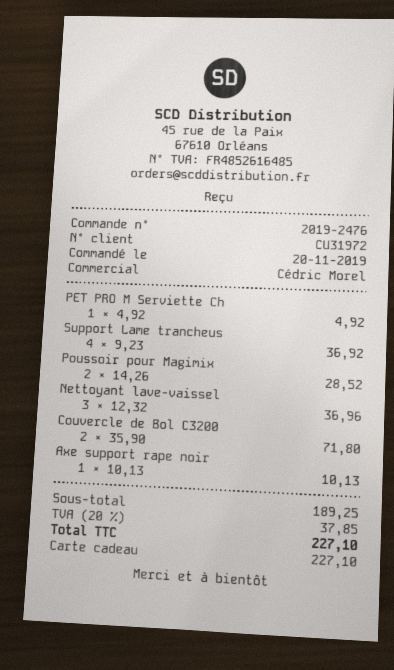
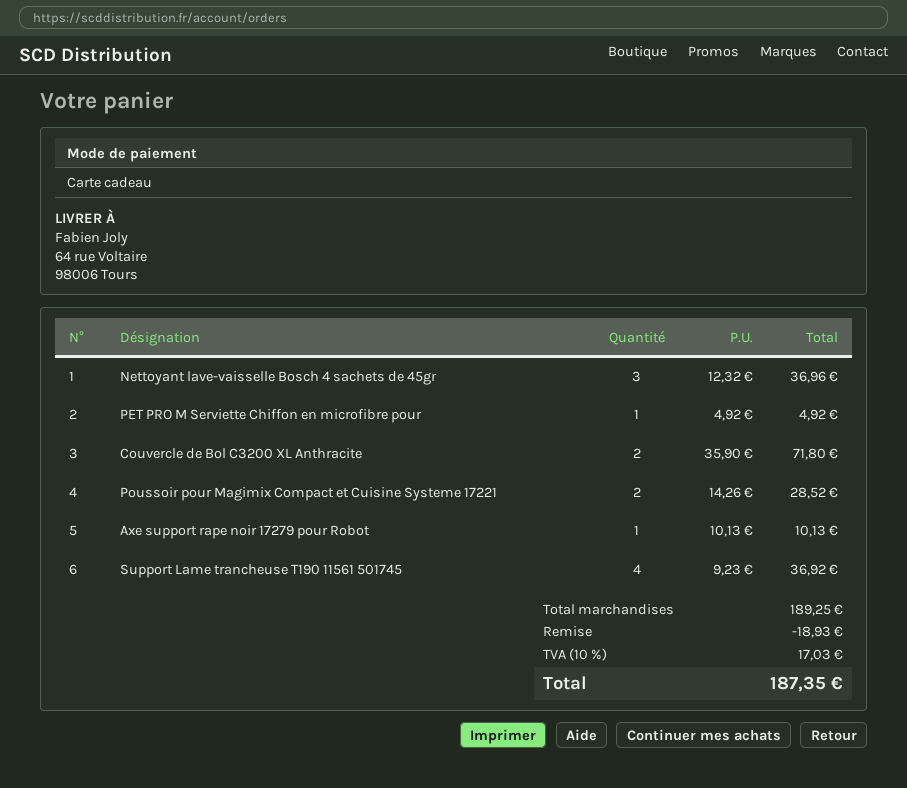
discount: none -> 18.93
tax: 20% = 37.85 -> 10% = 17.03
total: 227.10 -> 187.35

